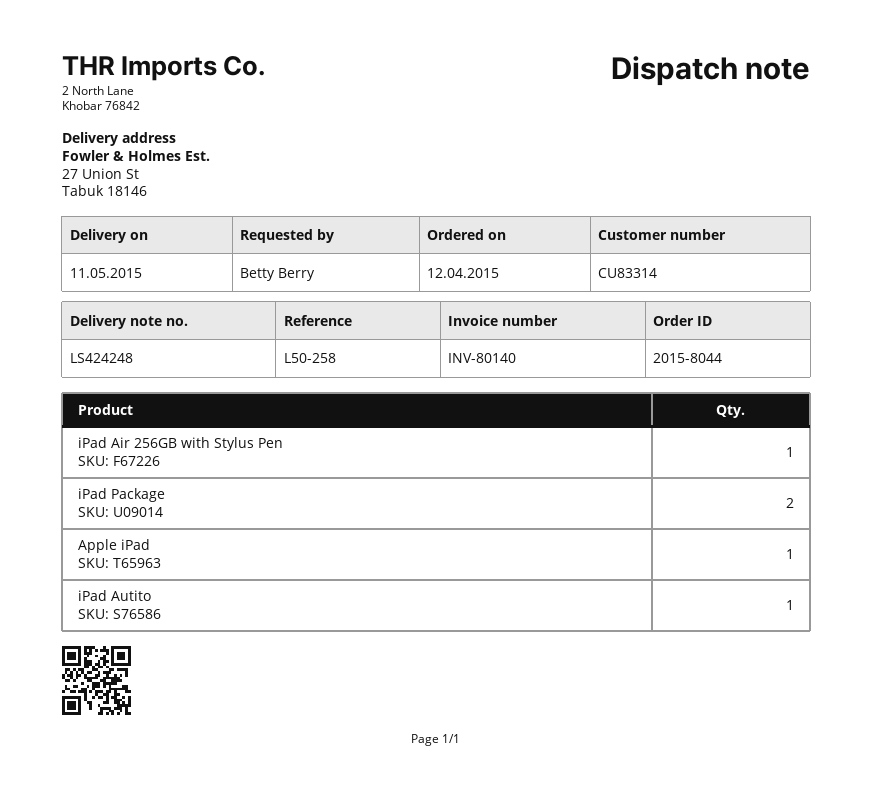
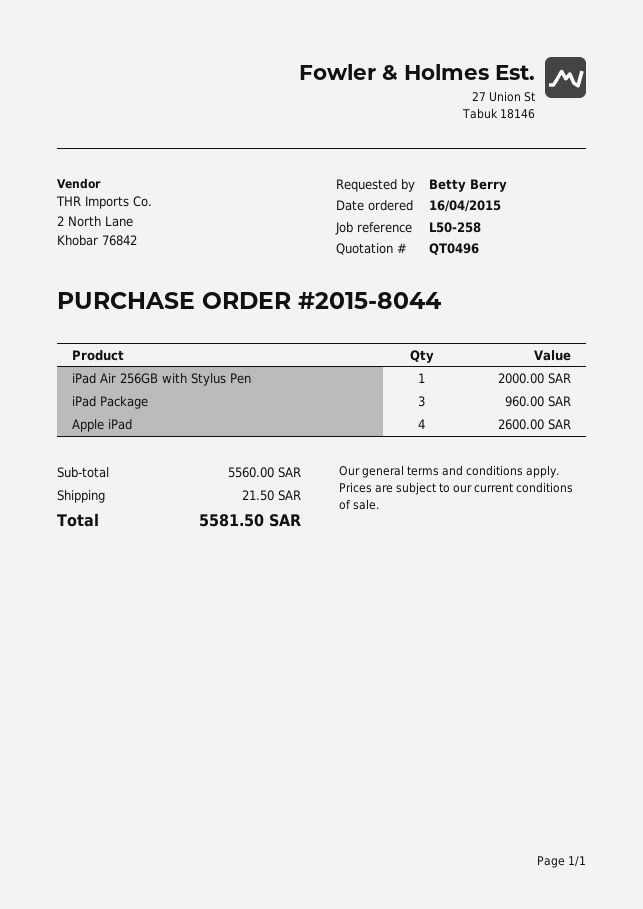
order date: 2015-04-12 -> 2015-04-16
iPad Package: 2 -> 3
Apple iPad: 1 -> 4
iPad Autito: 1 -> none

